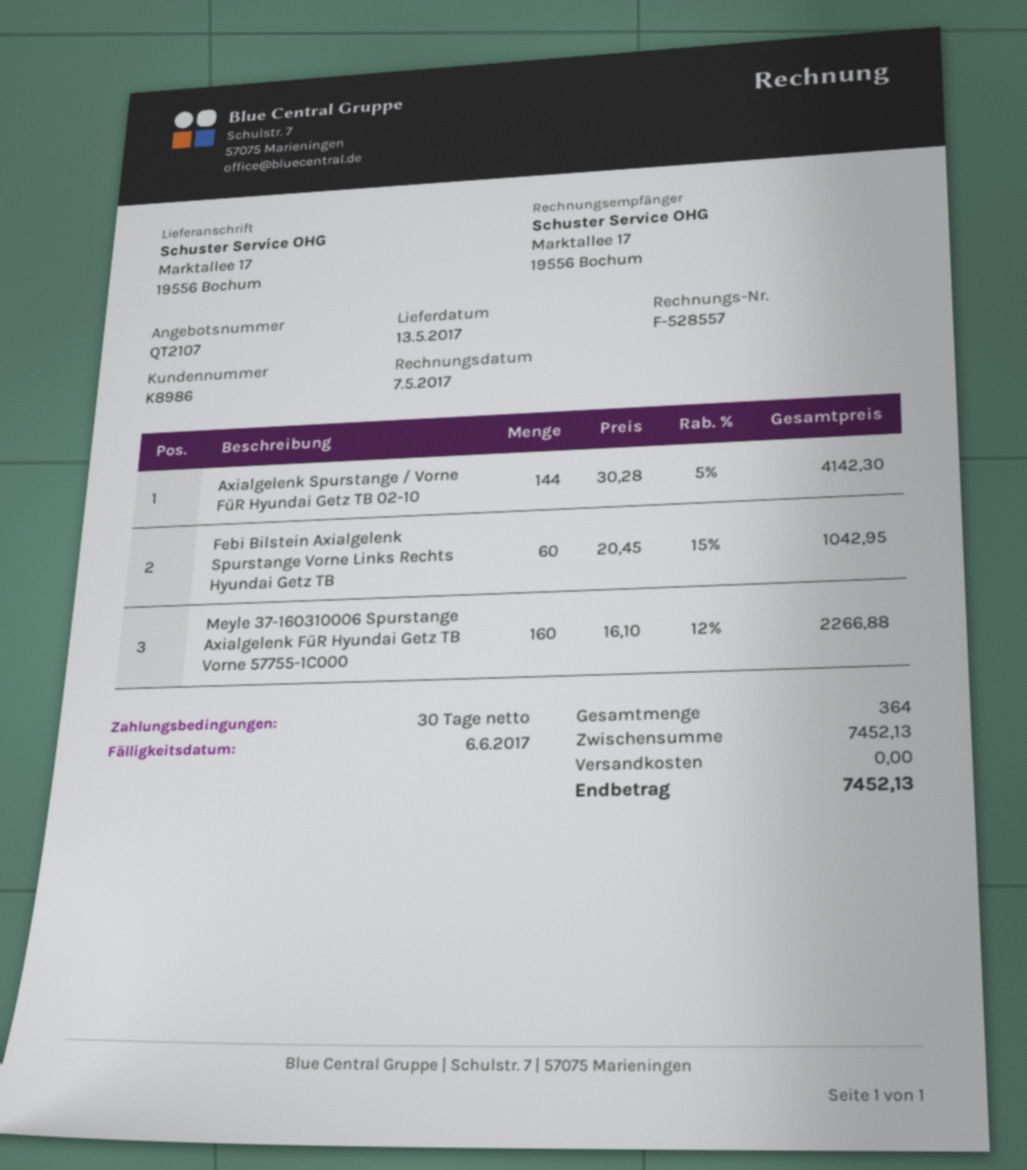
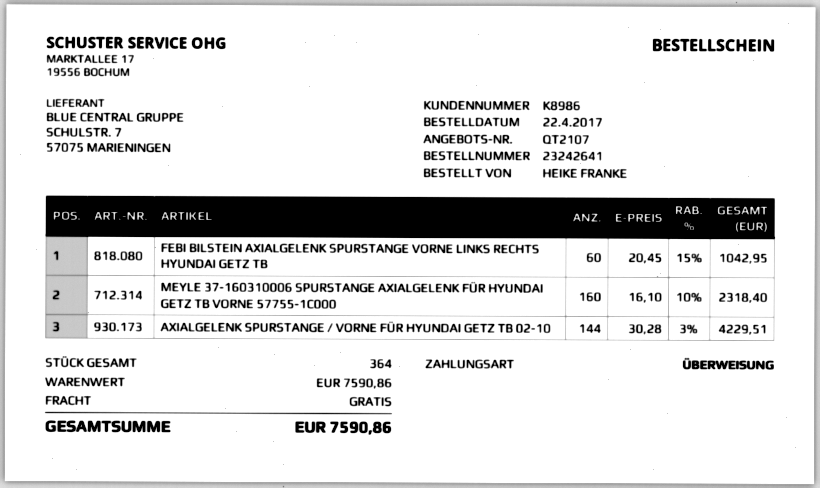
Axialgelenk Spurstange / Vorne FüR Hyundai Getz TB 02-10: 144 x 30.28 - 5% = 4142.30 -> 144 x 30.28 - 3% = 4229.51
Meyle 37-160310006 Spurstange Axialgelenk FüR Hyundai Getz TB Vorne 57755-1C000: 160 x 16.10 - 12% = 2266.88 -> 160 x 16.10 - 10% = 2318.40
subtotal: 7452.13 -> 7590.86
total: 7452.13 -> 7590.86

